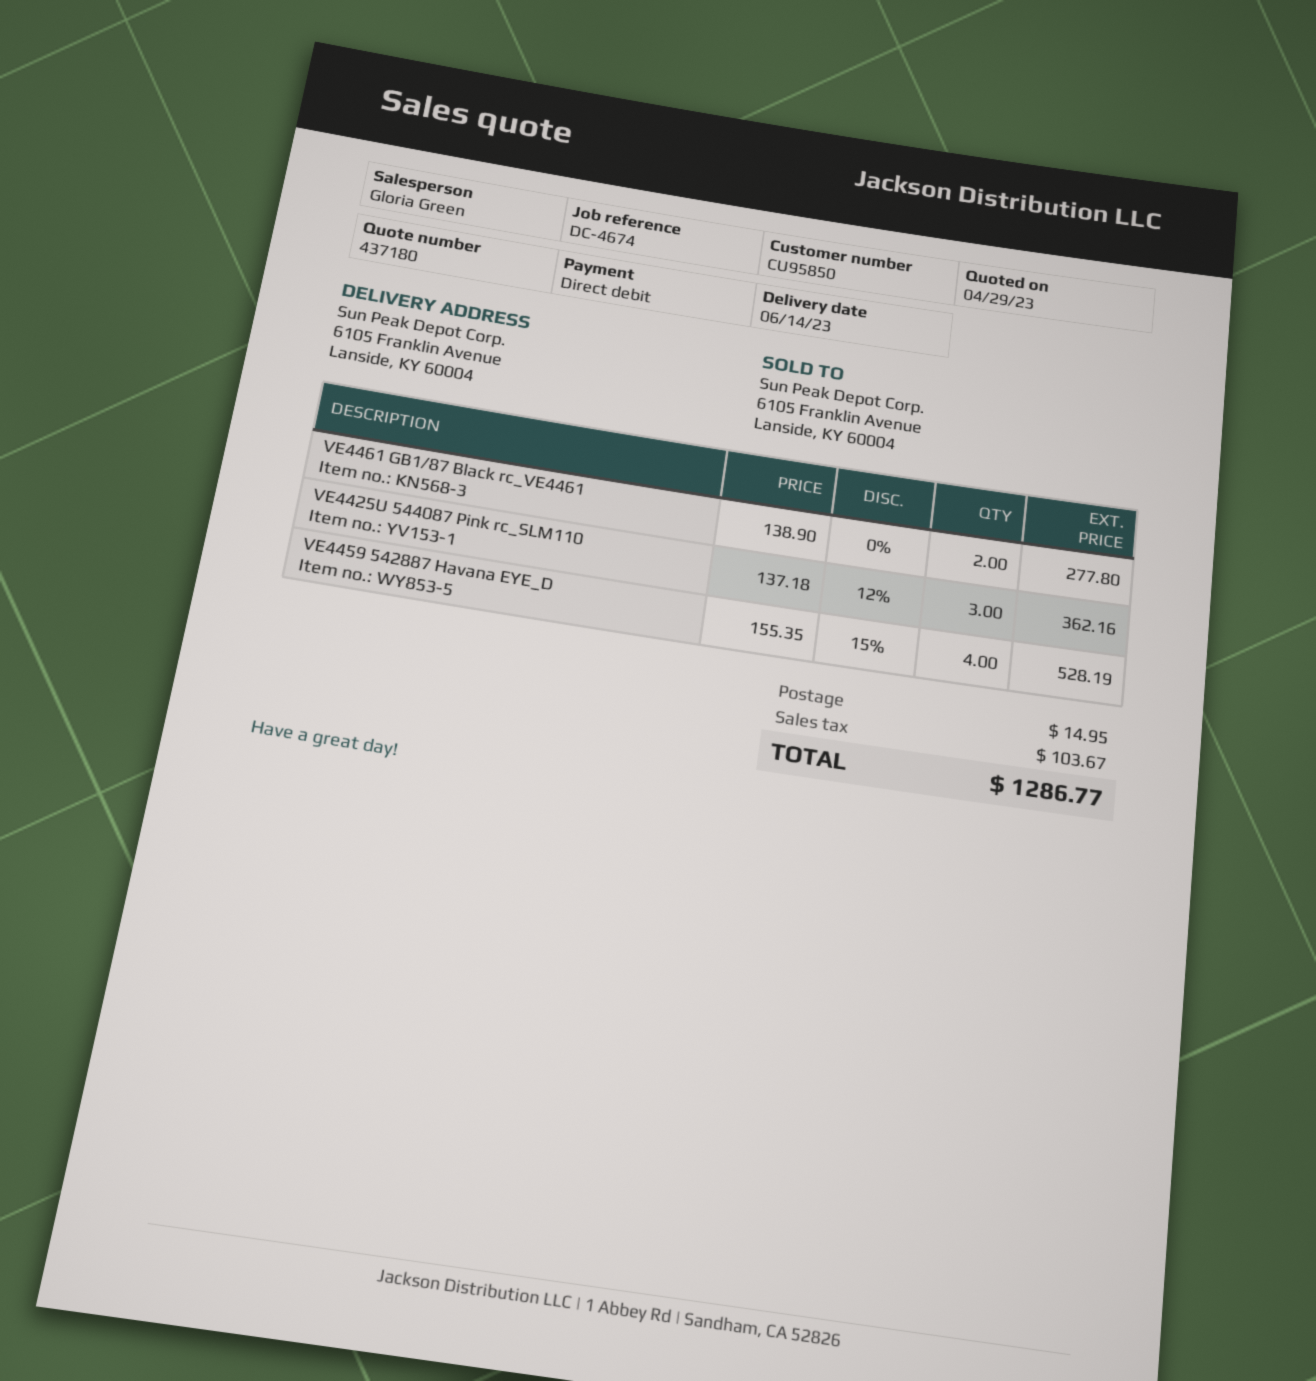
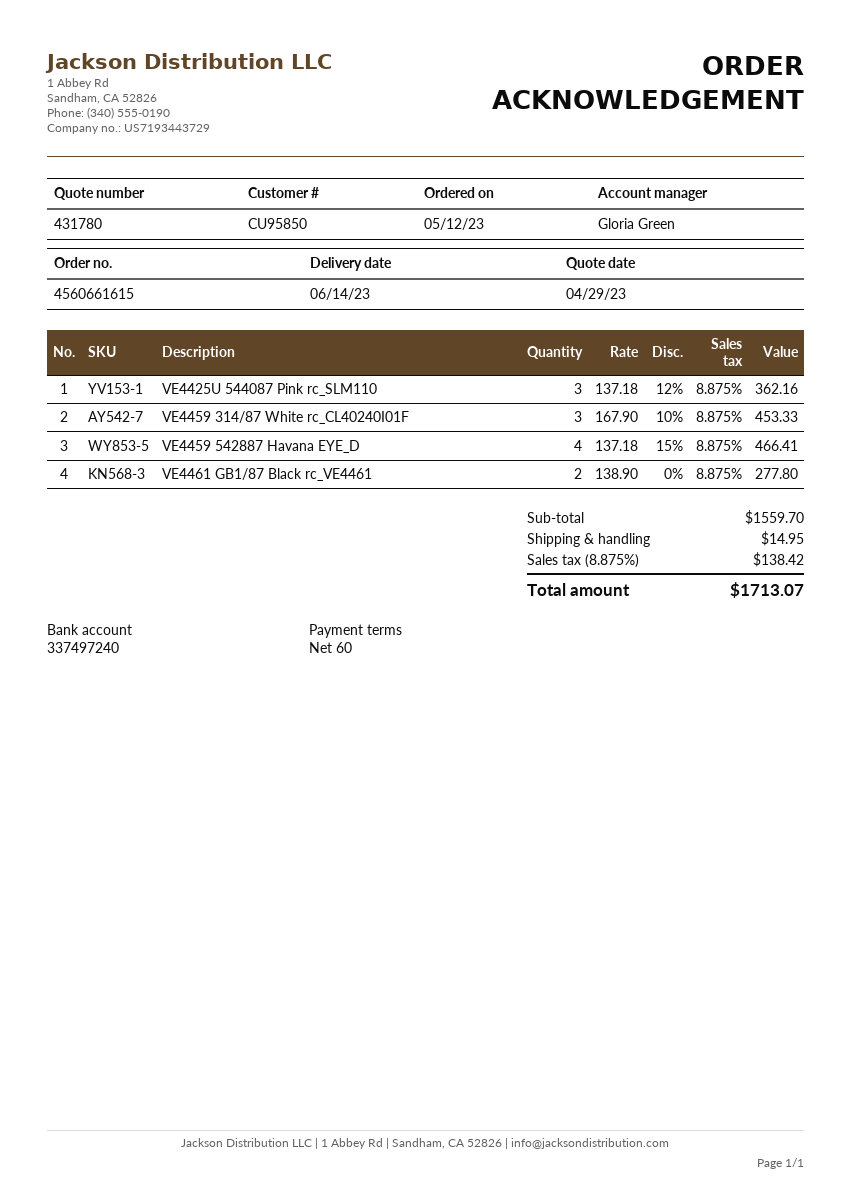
quote number: 437180 -> 431780
VE4459 542887 Havana EYE_D: 4 x 155.35 - 15% = 528.19 -> 4 x 137.18 - 15% = 466.41
VE4459 314/87 White rc_CL40240I01F: none -> 3 x 167.90 - 10% = 453.33
tax: 103.67 -> 138.42
total: 1286.77 -> 1713.07

